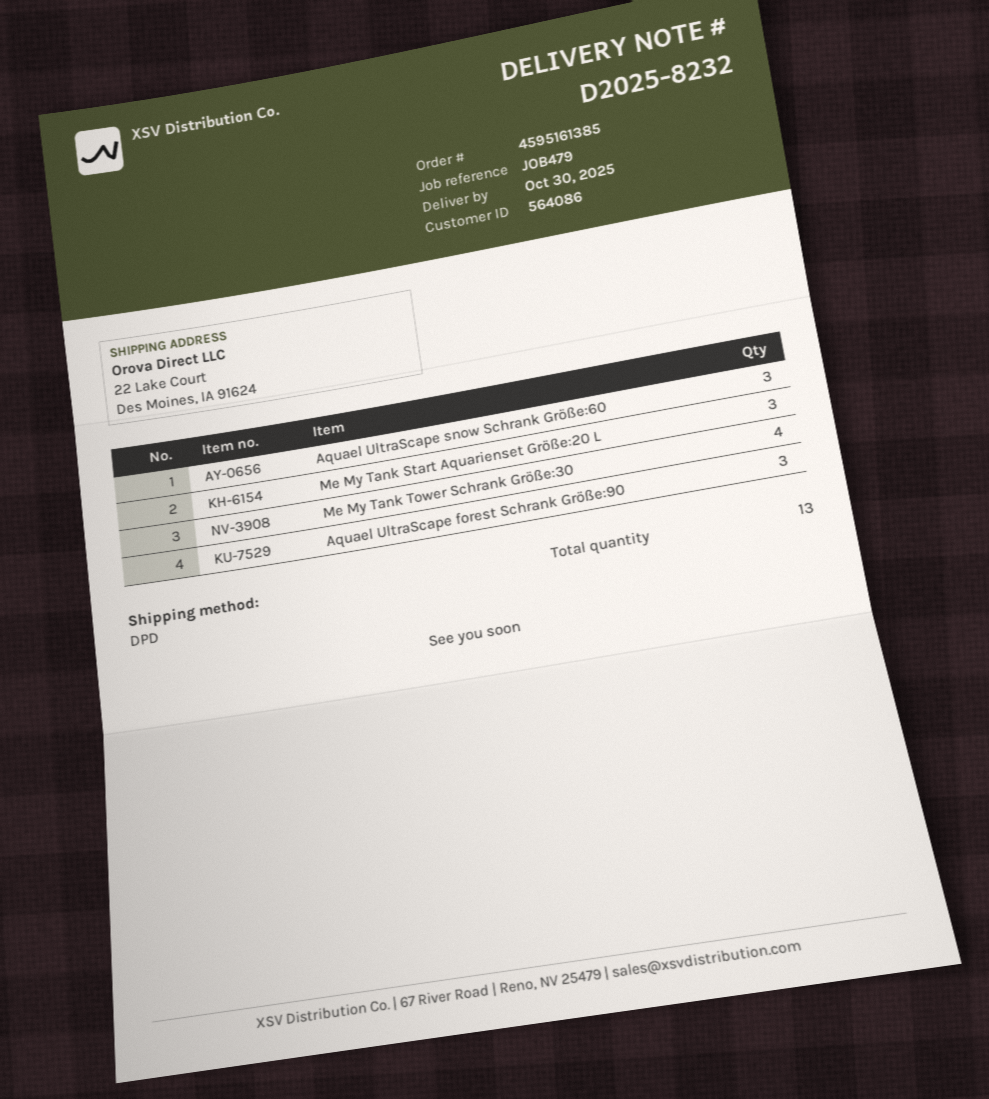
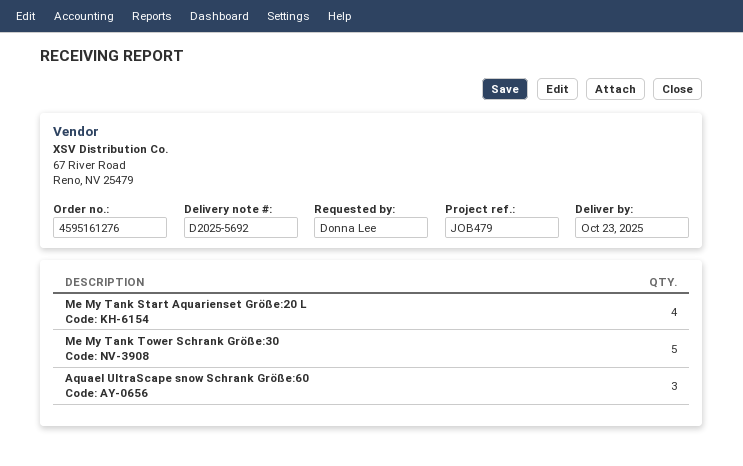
order number: 4595161385 -> 4595161276
delivery note number: D2025-8232 -> D2025-5692
delivery date: 2025-10-30 -> 2025-10-23
Me My Tank Start Aquarienset Größe:20 L: 3 -> 4
Me My Tank Tower Schrank Größe:30: 4 -> 5
Aquael UltraScape forest Schrank Größe:90: 3 -> none

